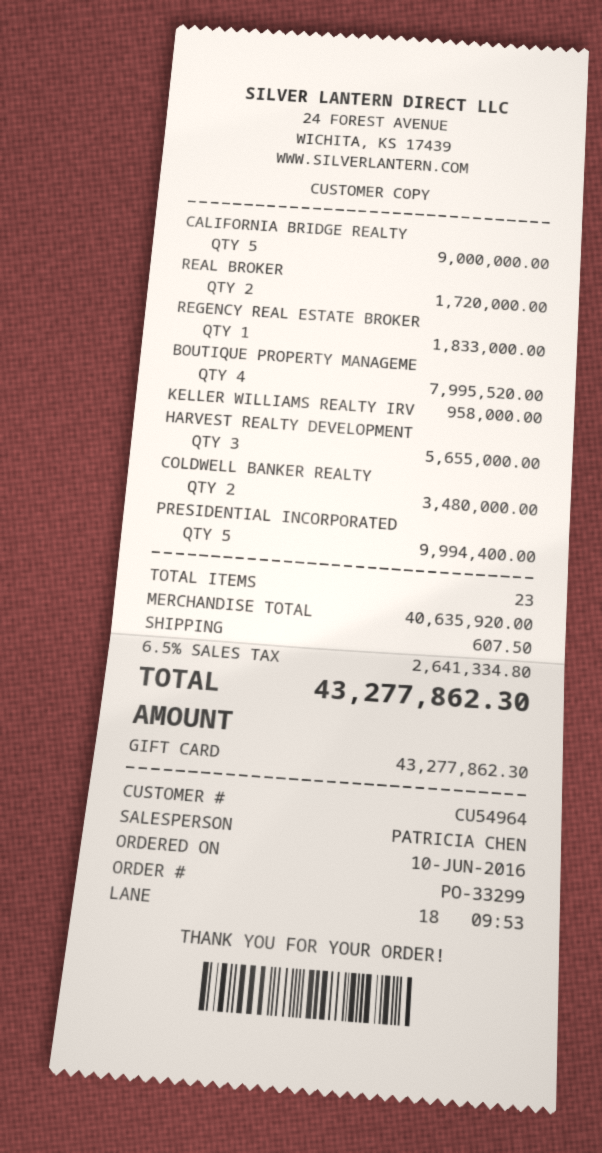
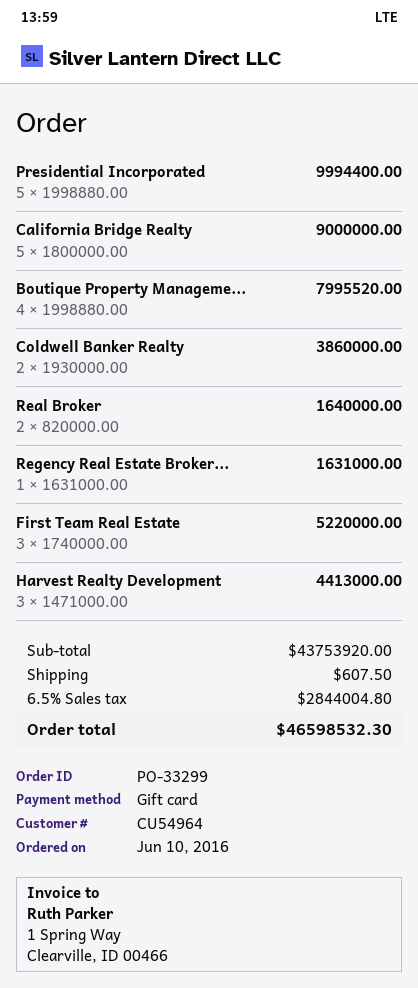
REAL BROKER: 2 for 1720000.00 -> 2 for 1640000.00
REGENCY REAL ESTATE BROKER: 1 for 1833000.00 -> 1 for 1631000.00
KELLER WILLIAMS REALTY IRV: 1 for 958000.00 -> none
HARVEST REALTY DEVELOPMENT: 3 for 5655000.00 -> 3 for 4413000.00
COLDWELL BANKER REALTY: 2 for 3480000.00 -> 2 for 3860000.00
First Team Real Estate: none -> 3 for 5220000.00
subtotal: 40635920.00 -> 43753920.00
tax: 6.5% = 2641334.80 -> 6.5% = 2844004.80
total: 43277862.30 -> 46598532.30

